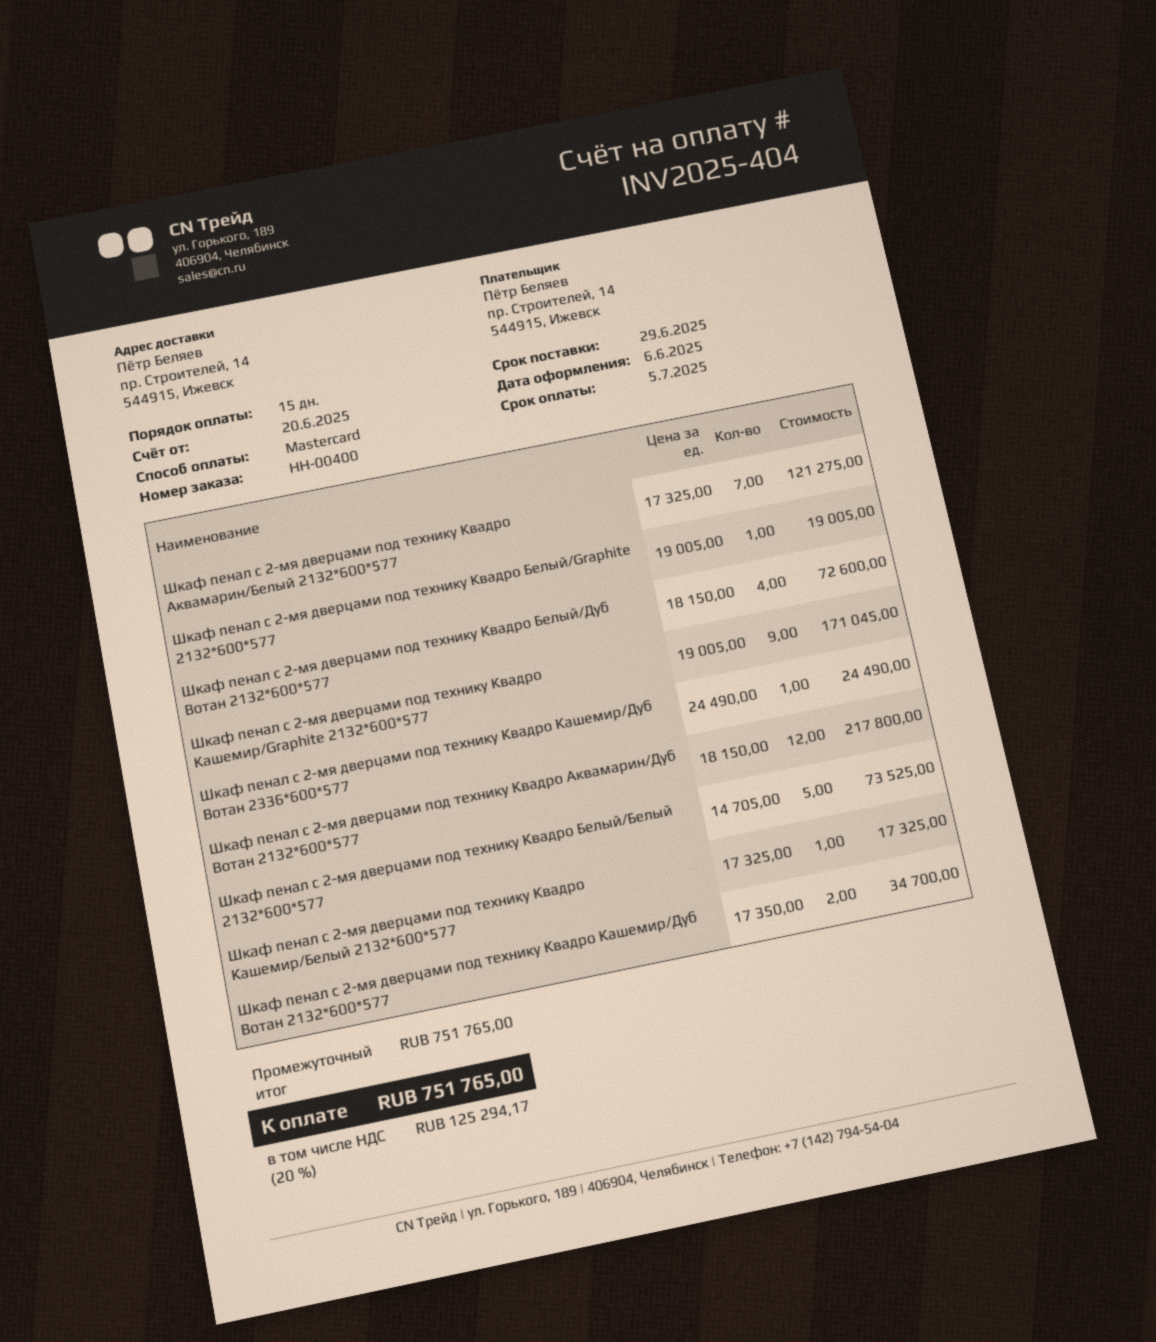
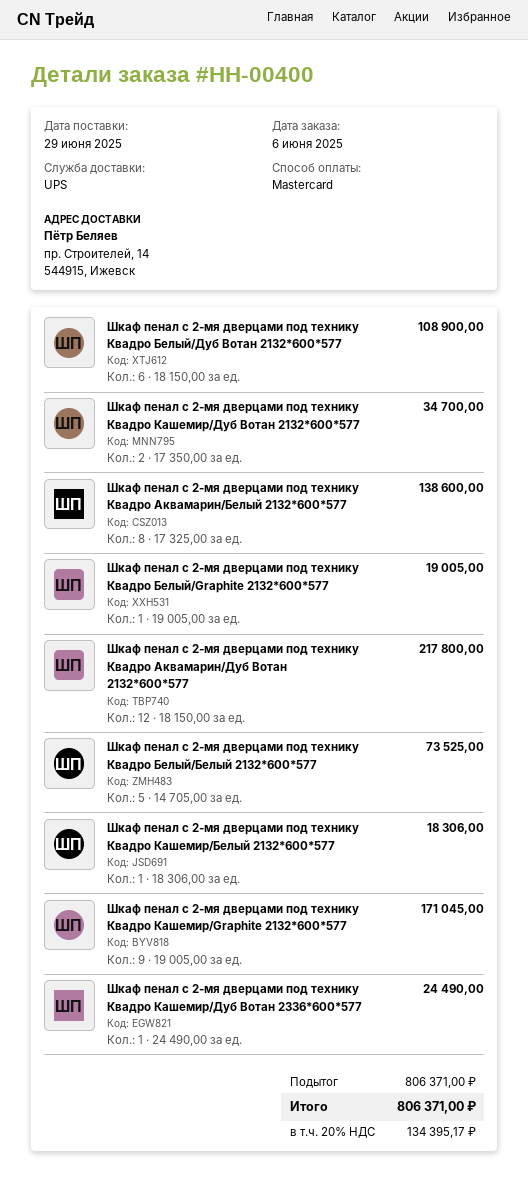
Шкаф пенал с 2-мя дверцами под технику Квадро Аквамарин/Белый 2132*600*577: 7 x 17325.00 = 121275.00 -> 8 x 17325.00 = 138600.00
Шкаф пенал с 2-мя дверцами под технику Квадро Белый/Дуб Вотан 2132*600*577: 4 x 18150.00 = 72600.00 -> 6 x 18150.00 = 108900.00
Шкаф пенал с 2-мя дверцами под технику Квадро Кашемир/Белый 2132*600*577: 1 x 17325.00 = 17325.00 -> 1 x 18306.00 = 18306.00
subtotal: 751765.00 -> 806371.00
tax: 20% = 125294.17 -> 20% = 134395.17
total: 751765.00 -> 806371.00

